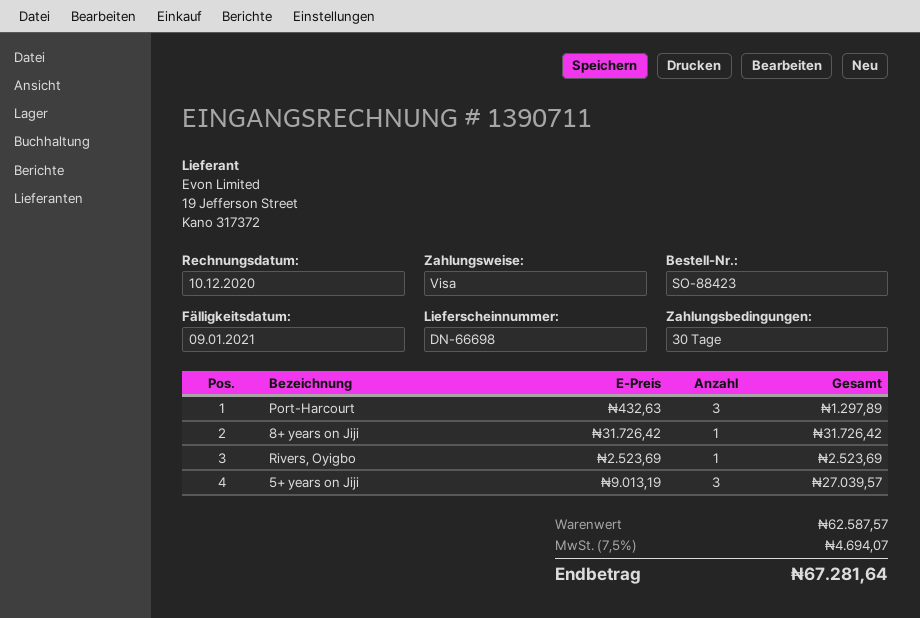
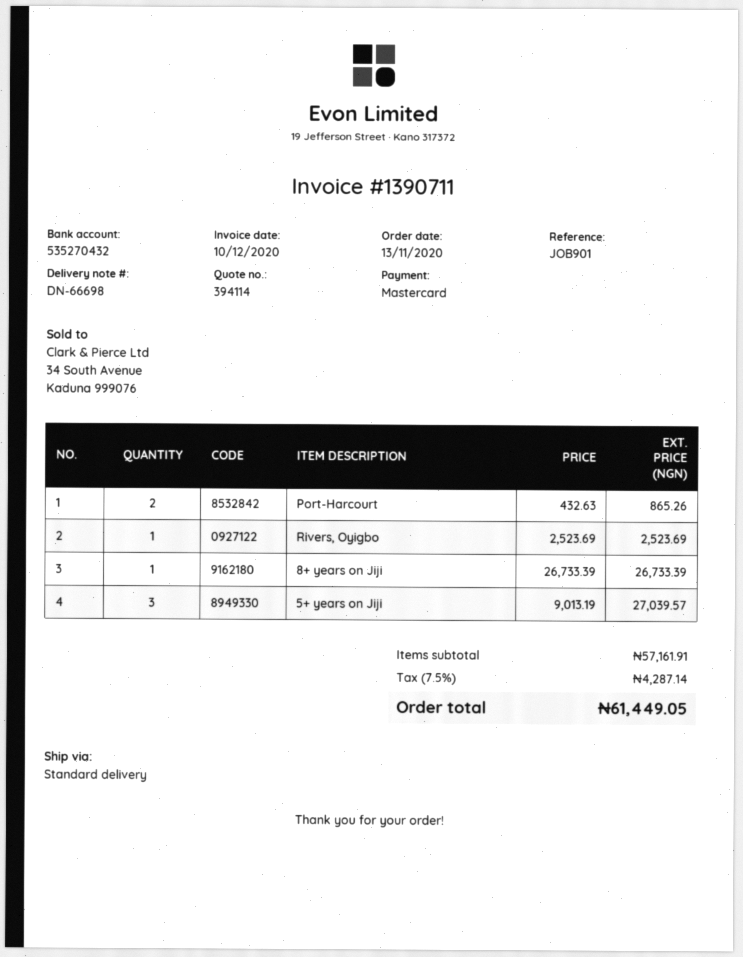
payment method: Visa -> Mastercard
Port-Harcourt: 3 x 432.63 = 1297.89 -> 2 x 432.63 = 865.26
8+ years on Jiji: 1 x 31726.42 = 31726.42 -> 1 x 26733.39 = 26733.39
subtotal: 62587.57 -> 57161.91
tax: 7.5% = 4694.07 -> 7.5% = 4287.14
total: 67281.64 -> 61449.05

